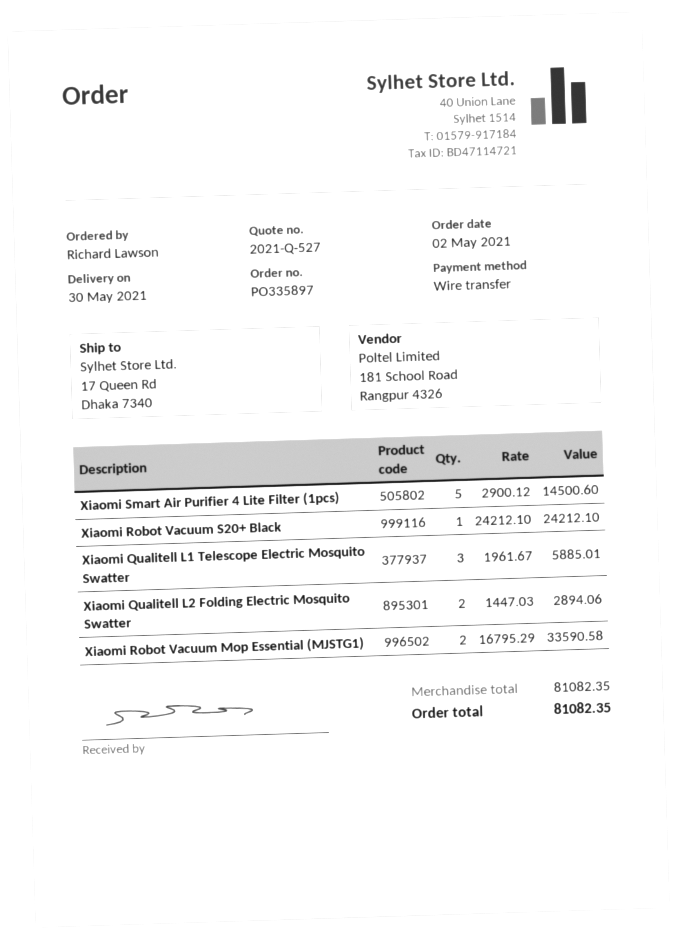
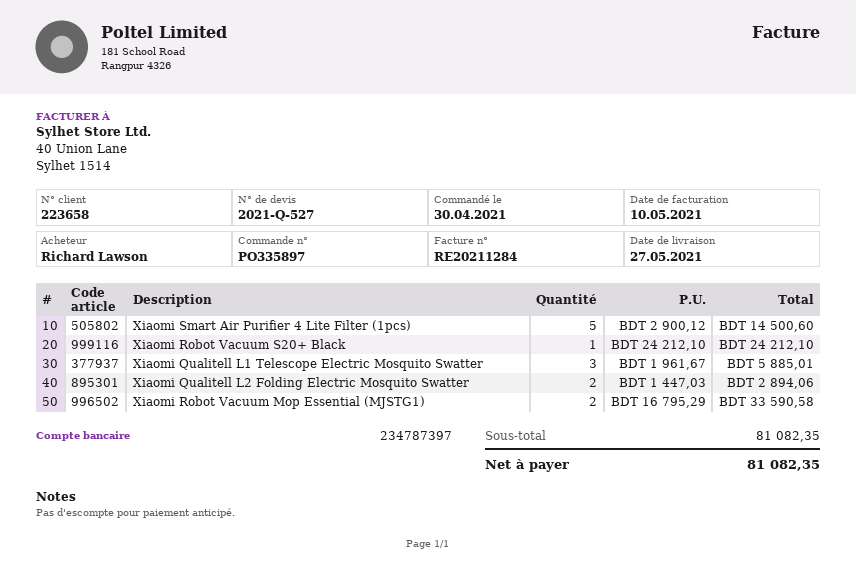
order date: 2021-05-02 -> 2021-04-30
delivery date: 2021-05-30 -> 2021-05-27

